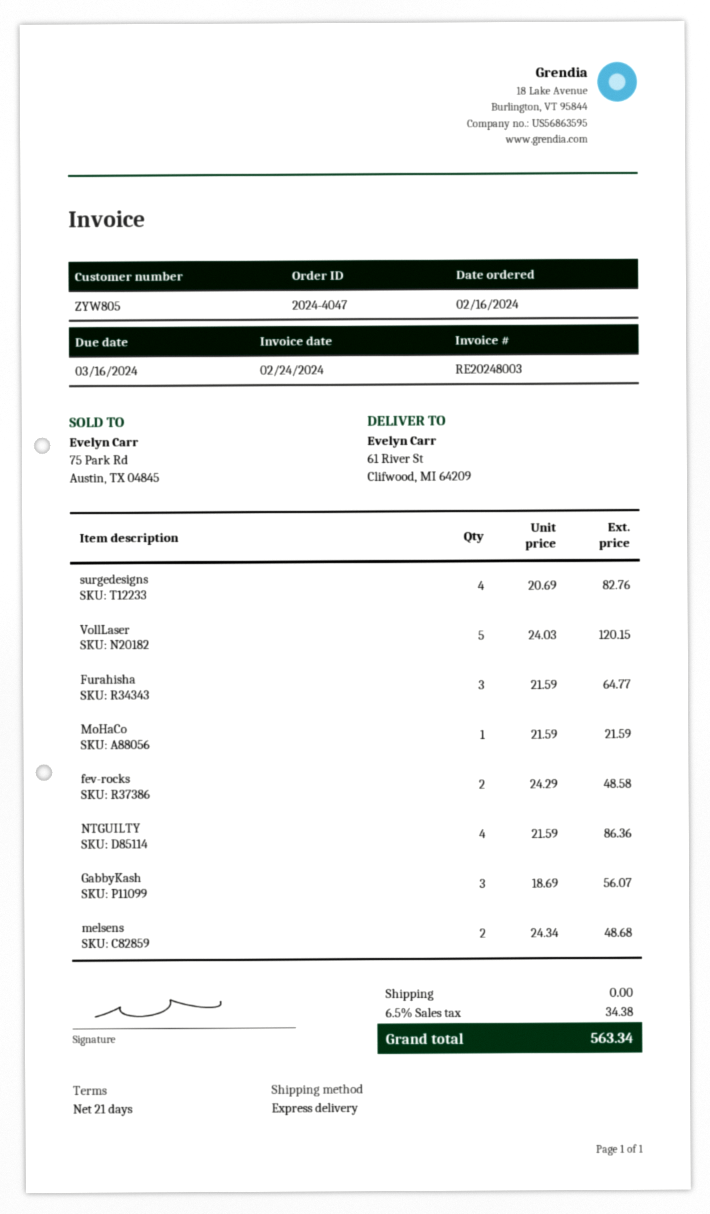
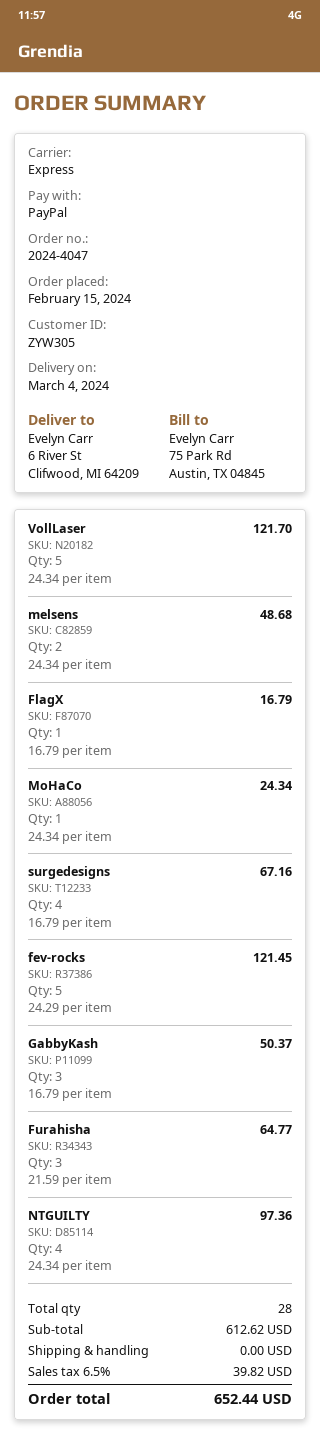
order date: 2024-02-16 -> 2024-02-15
customer number: ZYW805 -> ZYW305
ship to: 61 River St, Clifwood, MI 64209 -> 6 River St, Clifwood, MI 64209
surgedesigns: 4 x 20.69 = 82.76 -> 4 x 16.79 = 67.16
VollLaser: 5 x 24.03 = 120.15 -> 5 x 24.34 = 121.70
MoHaCo: 1 x 21.59 = 21.59 -> 1 x 24.34 = 24.34
fev-rocks: 2 x 24.29 = 48.58 -> 5 x 24.29 = 121.45
NTGUILTY: 4 x 21.59 = 86.36 -> 4 x 24.34 = 97.36
GabbyKash: 3 x 18.69 = 56.07 -> 3 x 16.79 = 50.37
FlagX: none -> 1 x 16.79 = 16.79
tax: 6.5% = 34.38 -> 6.5% = 39.82
total: 563.34 -> 652.44

